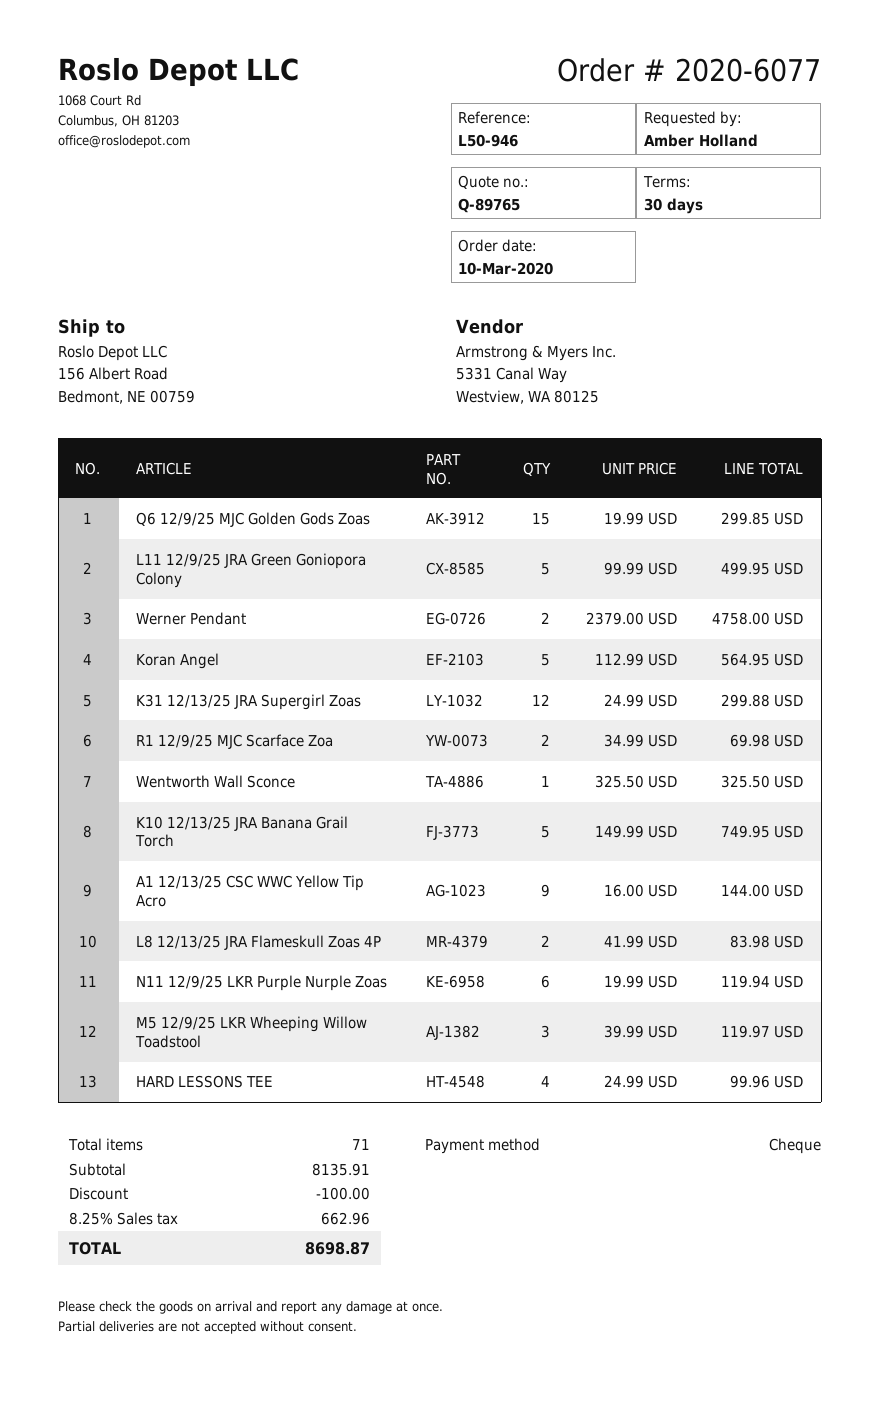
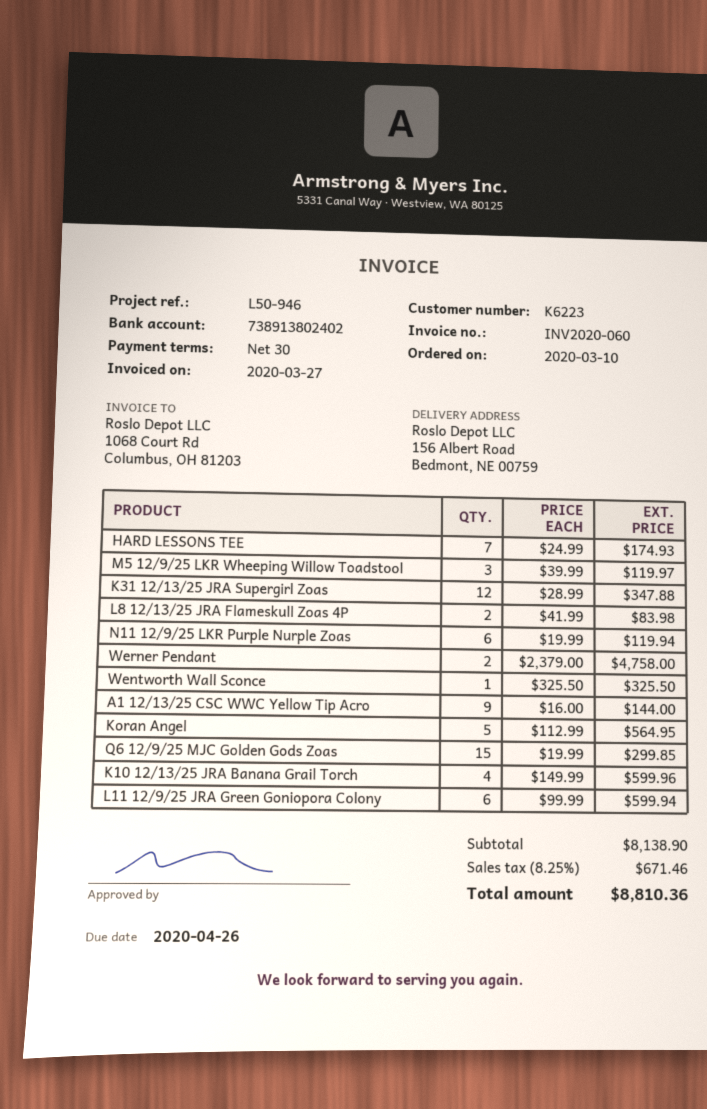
L11 12/9/25 JRA Green Goniopora Colony: 5 x 99.99 = 499.95 -> 6 x 99.99 = 599.94
K31 12/13/25 JRA Supergirl Zoas: 12 x 24.99 = 299.88 -> 12 x 28.99 = 347.88
R1 12/9/25 MJC Scarface Zoa: 2 x 34.99 = 69.98 -> none
K10 12/13/25 JRA Banana Grail Torch: 5 x 149.99 = 749.95 -> 4 x 149.99 = 599.96
HARD LESSONS TEE: 4 x 24.99 = 99.96 -> 7 x 24.99 = 174.93
subtotal: 8135.91 -> 8138.90
discount: 100.00 -> none
tax: 8.25% = 662.96 -> 8.25% = 671.46
total: 8698.87 -> 8810.36

